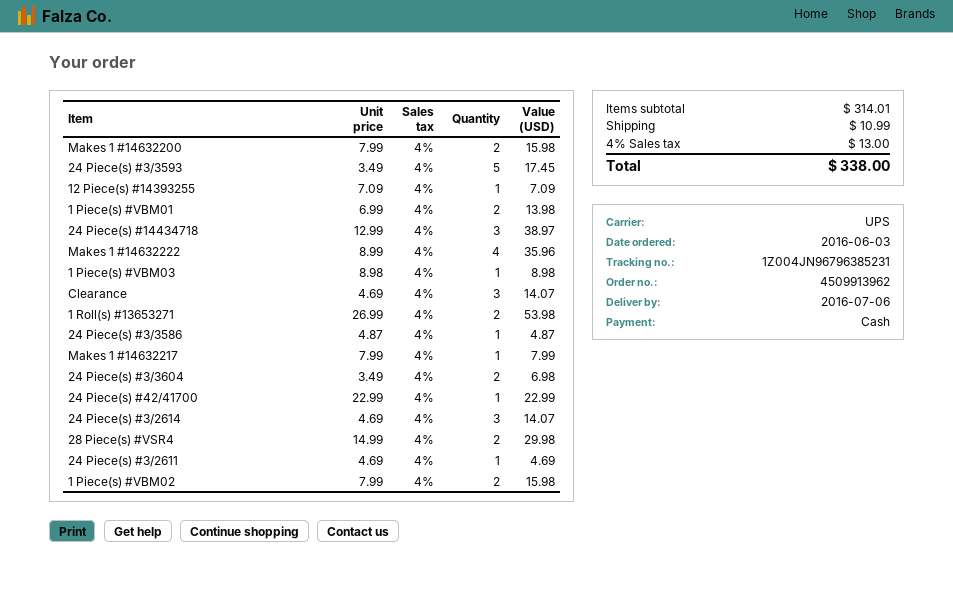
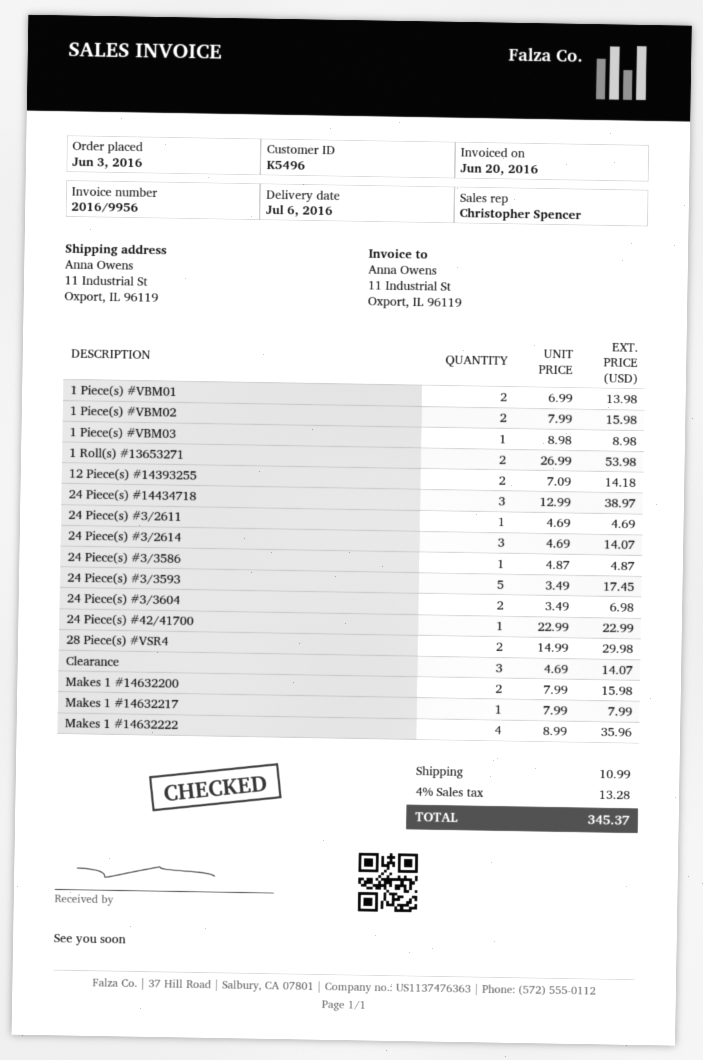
12 Piece(s) #14393255: 1 x 7.09 = 7.09 -> 2 x 7.09 = 14.18
tax: 4% = 13.00 -> 4% = 13.28
total: 338.00 -> 345.37

